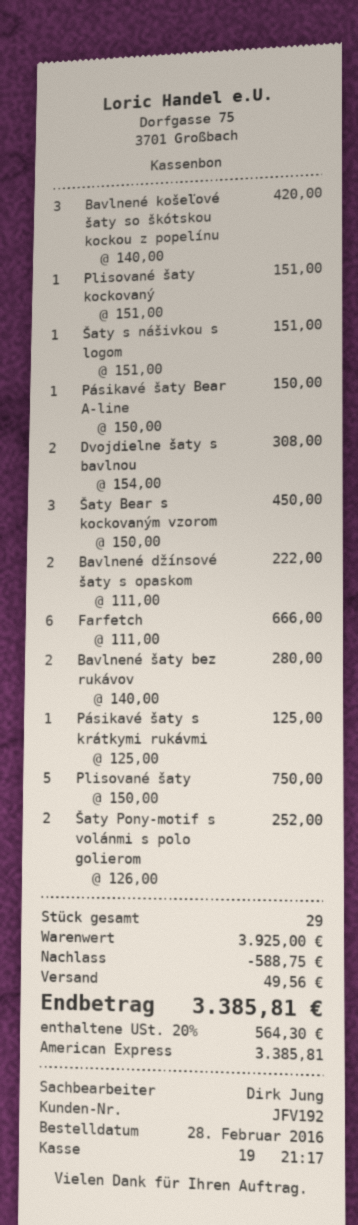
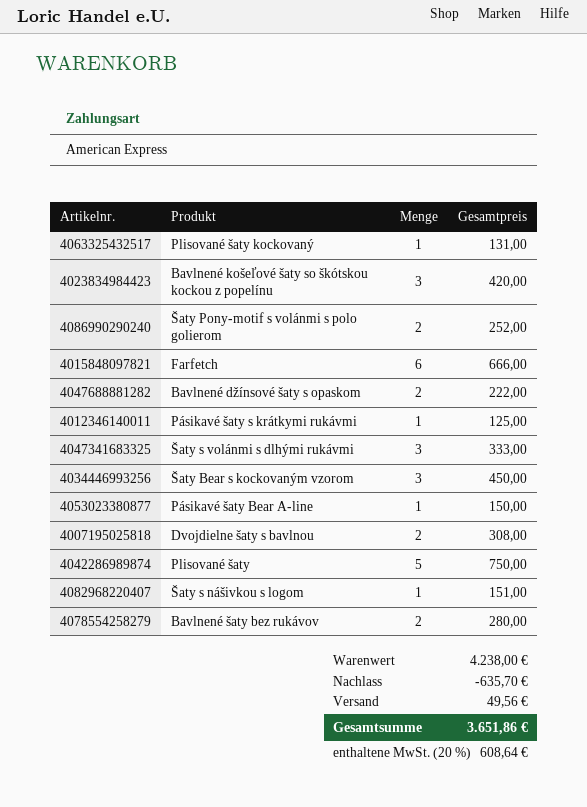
Plisované šaty kockovaný: 1 for 151.00 -> 1 for 131.00
Šaty s volánmi s dlhými rukávmi: none -> 3 for 333.00
subtotal: 3925.00 -> 4238.00
discount: 588.75 -> 635.70
tax: 20% = 564.30 -> 20% = 608.64
total: 3385.81 -> 3651.86

